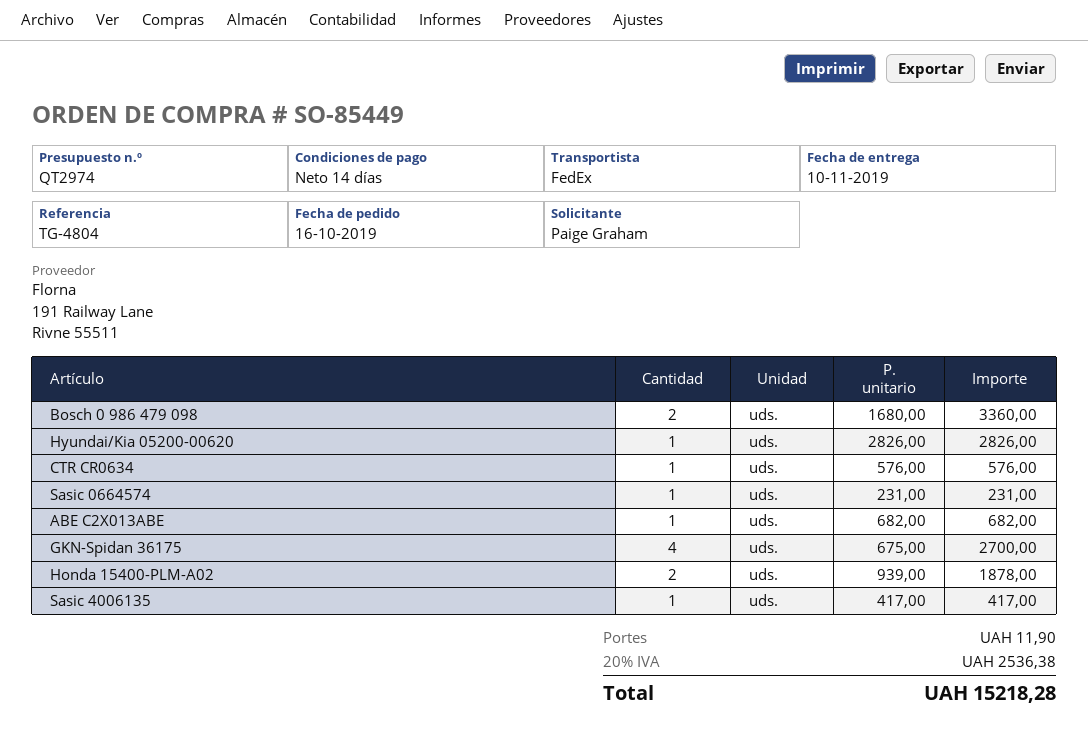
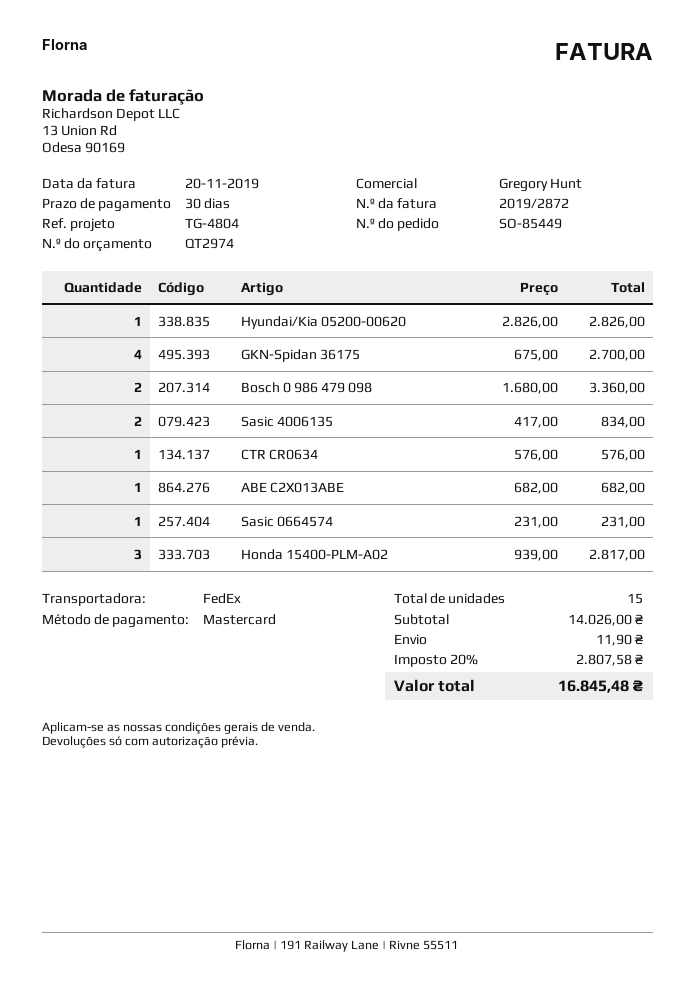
payment terms: 14 days -> 30 days
Honda 15400-PLM-A02: 2 x 939.00 = 1878.00 -> 3 x 939.00 = 2817.00
Sasic 4006135: 1 x 417.00 = 417.00 -> 2 x 417.00 = 834.00
tax: 20% = 2536.38 -> 20% = 2807.58
total: 15218.28 -> 16845.48

